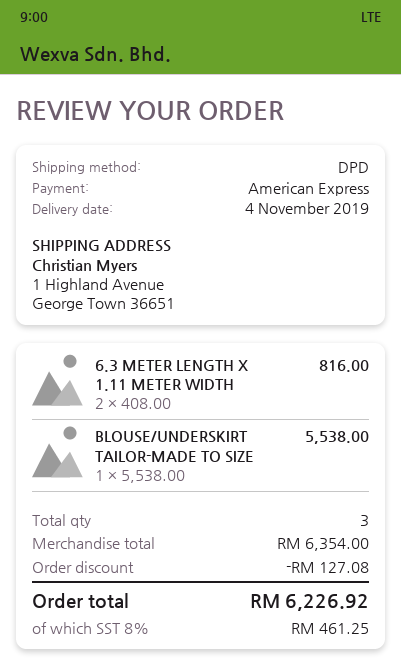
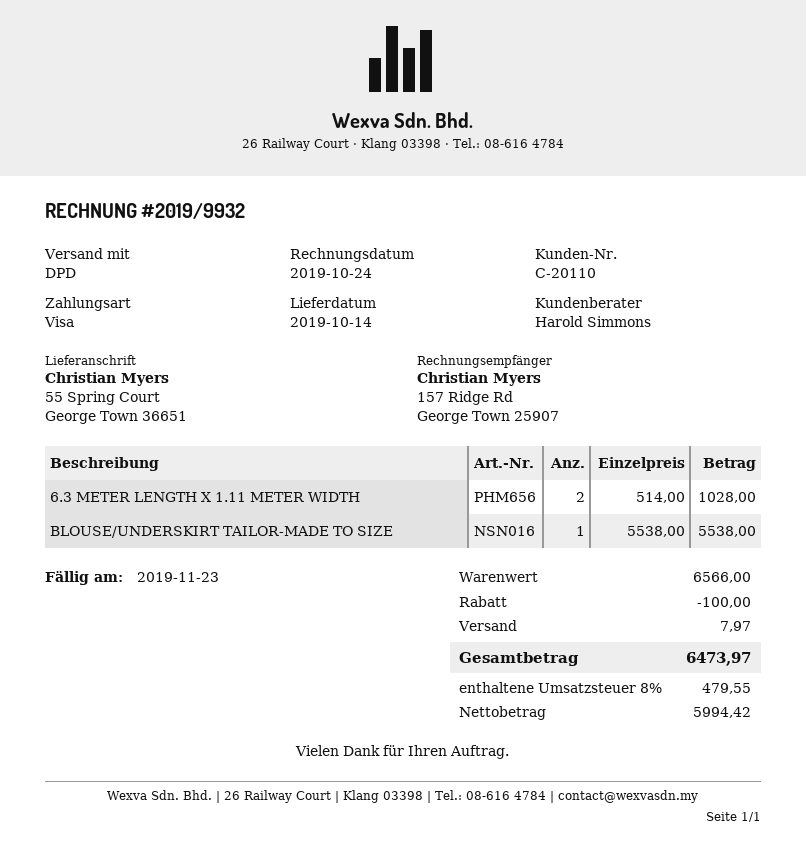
delivery date: 2019-11-04 -> 2019-10-14
payment method: American Express -> Visa
ship to: 1 Highland Avenue, George Town 36651 -> 55 Spring Court, George Town 36651
6.3 METER LENGTH X 1.11 METER WIDTH: 2 x 408.00 = 816.00 -> 2 x 514.00 = 1028.00
subtotal: 6354.00 -> 6566.00
discount: 127.08 -> 100.00
shipping: none -> 7.97
tax: 8% = 461.25 -> 8% = 479.55
total: 6226.92 -> 6473.97

